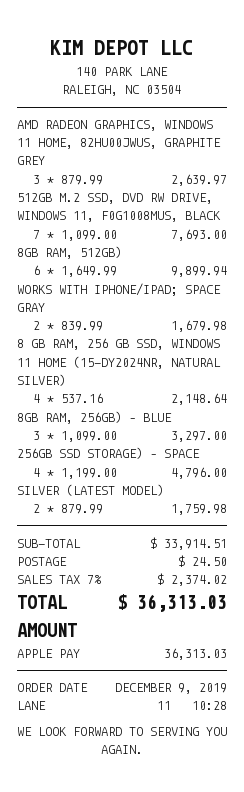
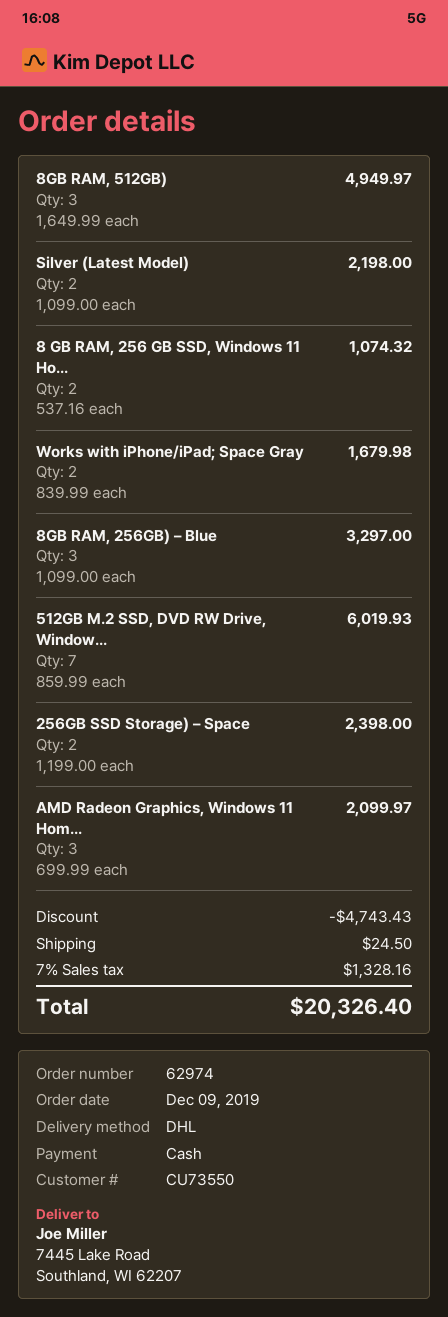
payment method: Apple Pay -> cash
AMD RADEON GRAPHICS, WINDOWS 11 HOME, 82HU00JWUS, GRAPHITE GREY: 3 x 879.99 = 2639.97 -> 3 x 699.99 = 2099.97
512GB M.2 SSD, DVD RW DRIVE, WINDOWS 11, F0G1008MUS, BLACK: 7 x 1099.00 = 7693.00 -> 7 x 859.99 = 6019.93
8GB RAM, 512GB): 6 x 1649.99 = 9899.94 -> 3 x 1649.99 = 4949.97
8 GB RAM, 256 GB SSD, WINDOWS 11 HOME (15-DY2024NR, NATURAL SILVER): 4 x 537.16 = 2148.64 -> 2 x 537.16 = 1074.32
256GB SSD STORAGE) – SPACE: 4 x 1199.00 = 4796.00 -> 2 x 1199.00 = 2398.00
SILVER (LATEST MODEL): 2 x 879.99 = 1759.98 -> 2 x 1099.00 = 2198.00
discount: none -> 4743.43
tax: 7% = 2374.02 -> 7% = 1328.16
total: 36313.03 -> 20326.40

